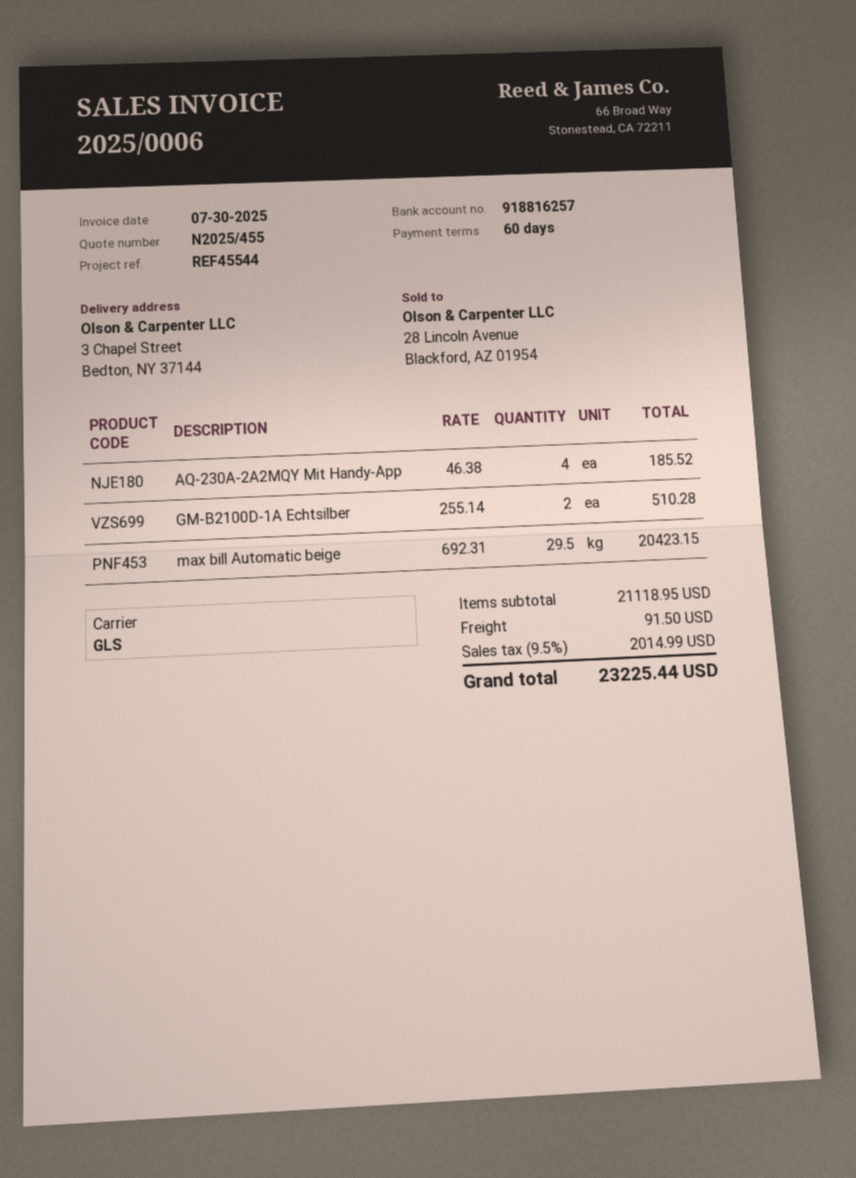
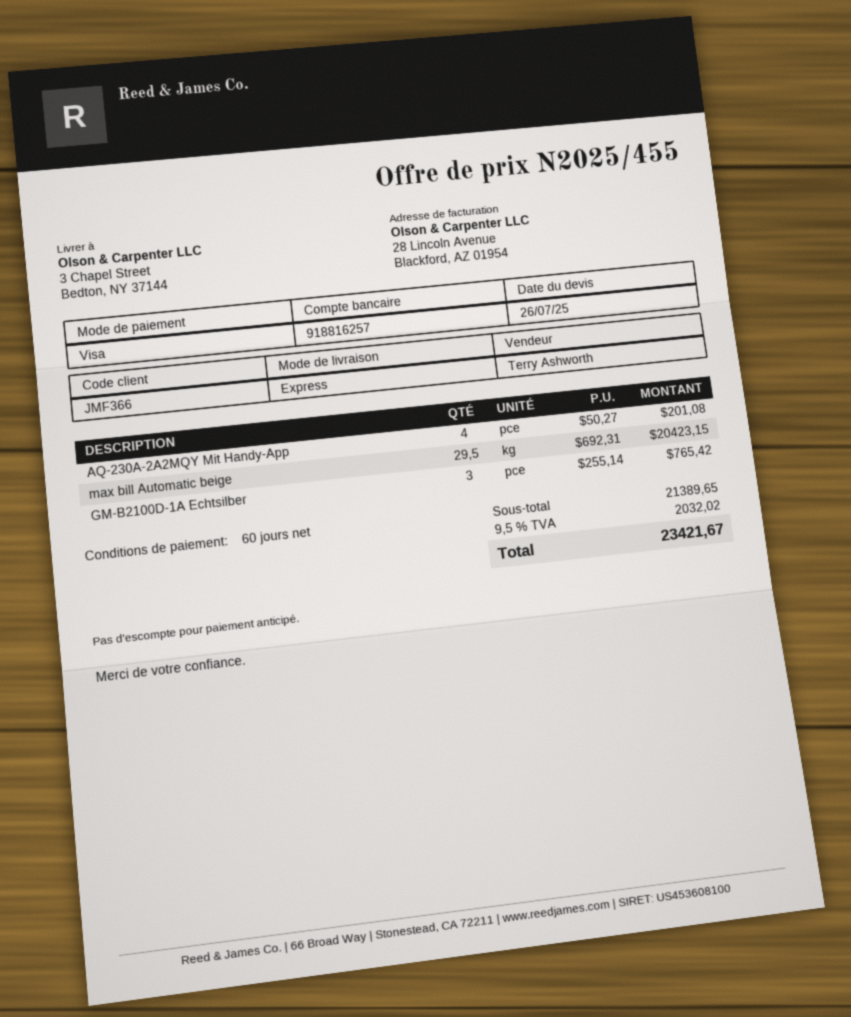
shipping method: GLS -> express
AQ-230A-2A2MQY Mit Handy-App: 4 x 46.38 = 185.52 -> 4 x 50.27 = 201.08
GM-B2100D-1A Echtsilber: 2 x 255.14 = 510.28 -> 3 x 255.14 = 765.42
subtotal: 21118.95 -> 21389.65
shipping: 91.50 -> none
tax: 9.5% = 2014.99 -> 9.5% = 2032.02
total: 23225.44 -> 23421.67

